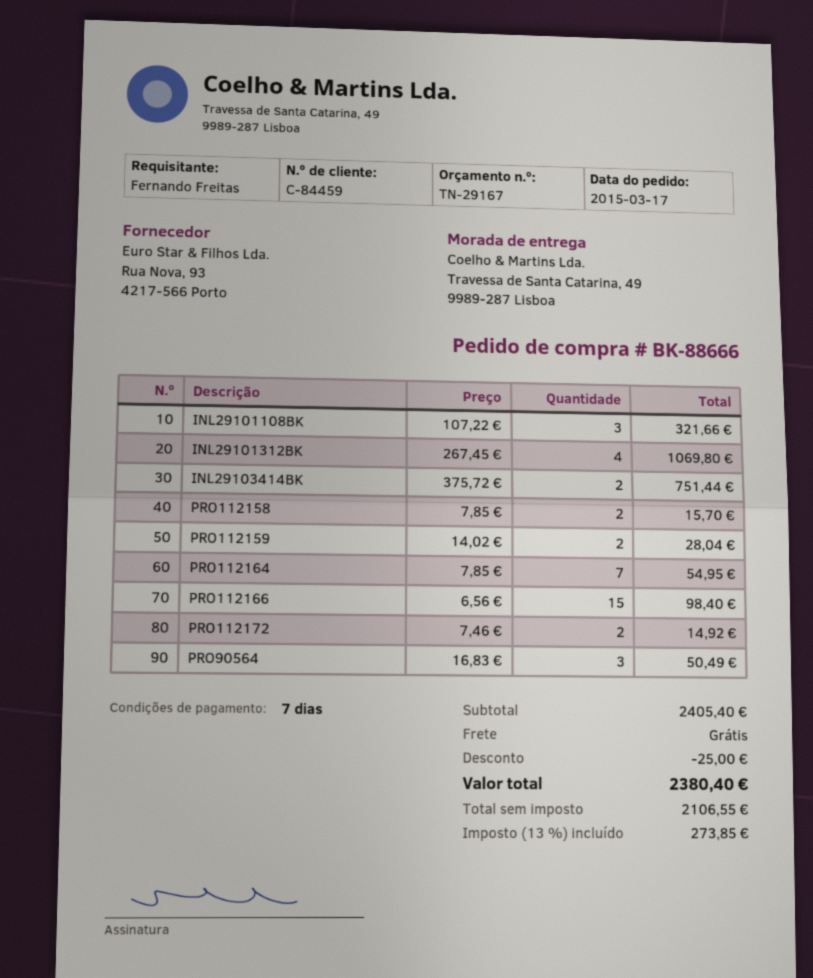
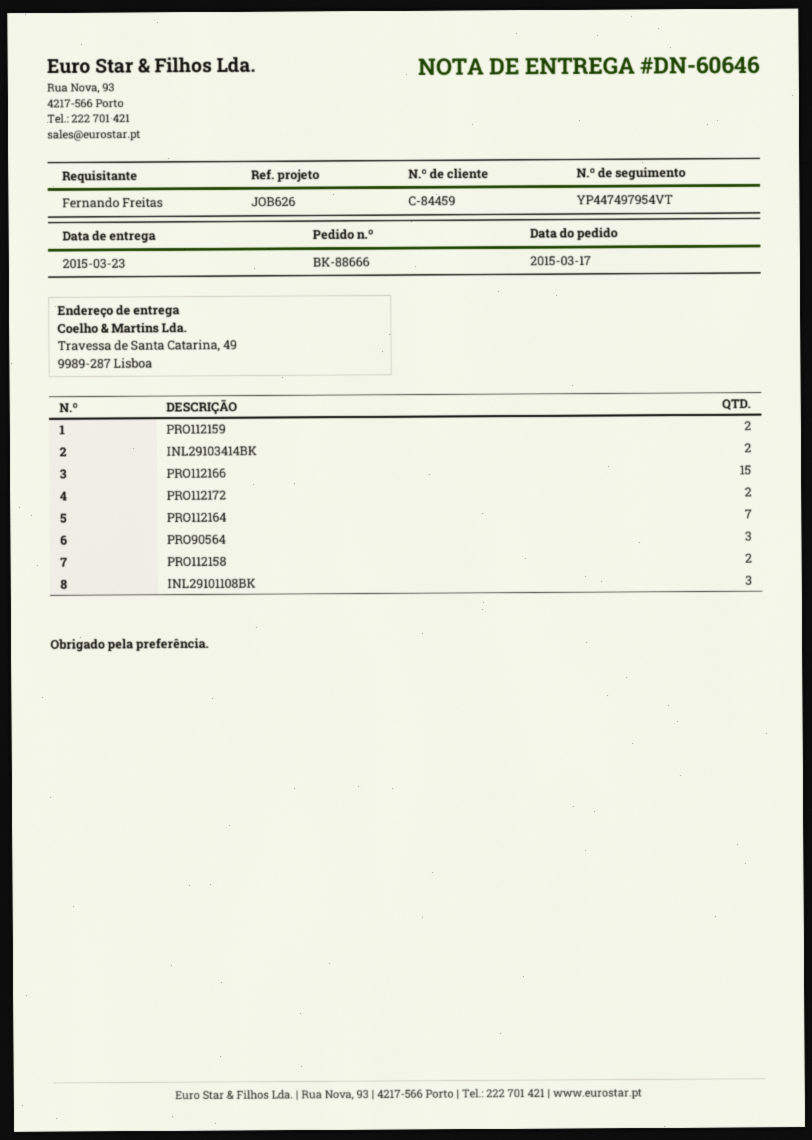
INL29101312BK: 4 -> none

